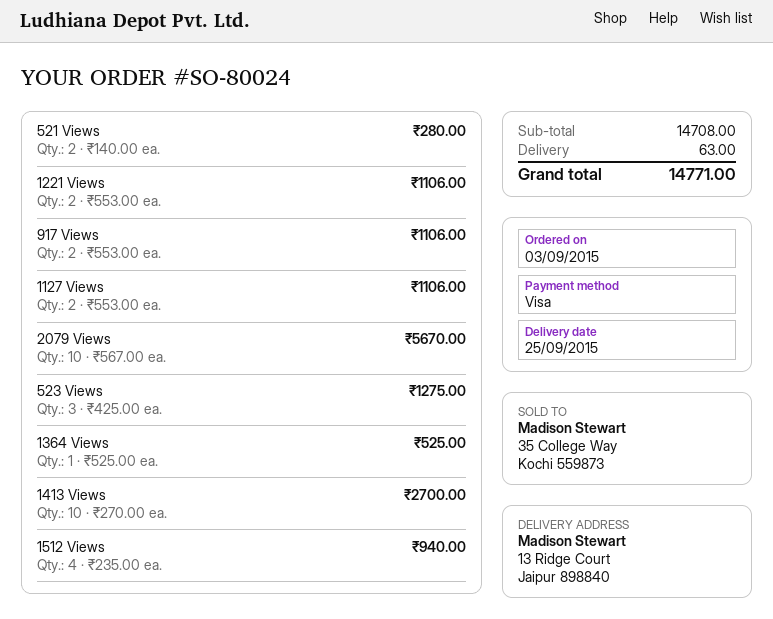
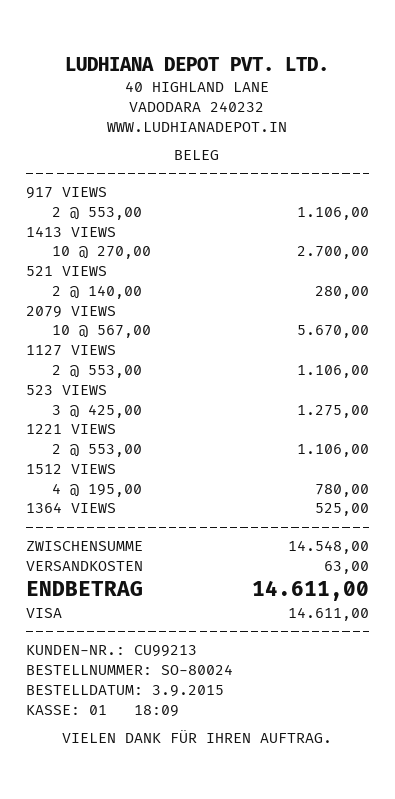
1512 Views: 4 x 235.00 = 940.00 -> 4 x 195.00 = 780.00
subtotal: 14708.00 -> 14548.00
total: 14771.00 -> 14611.00

